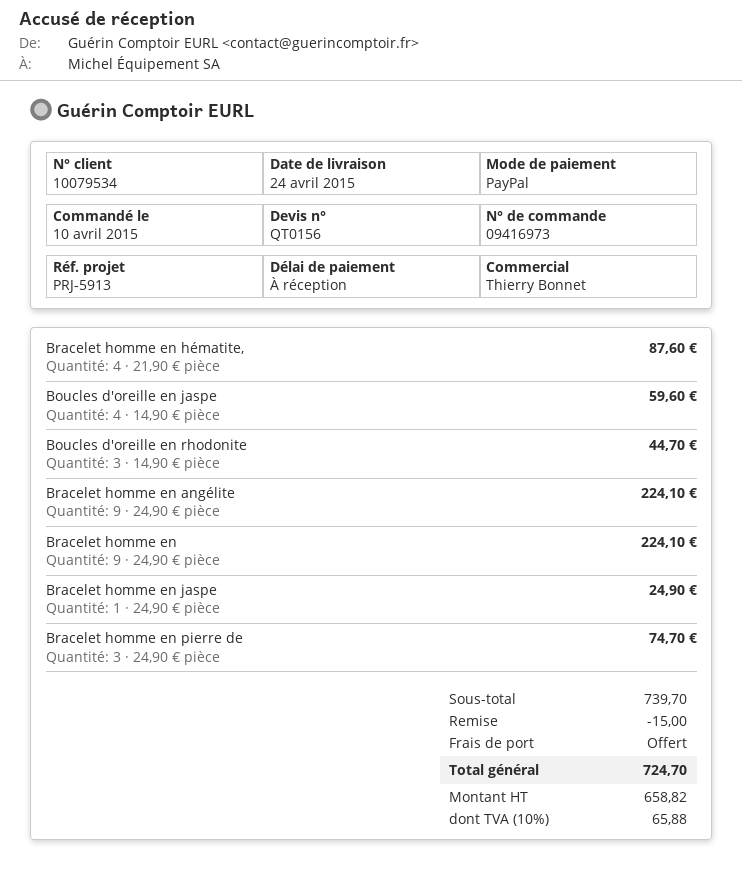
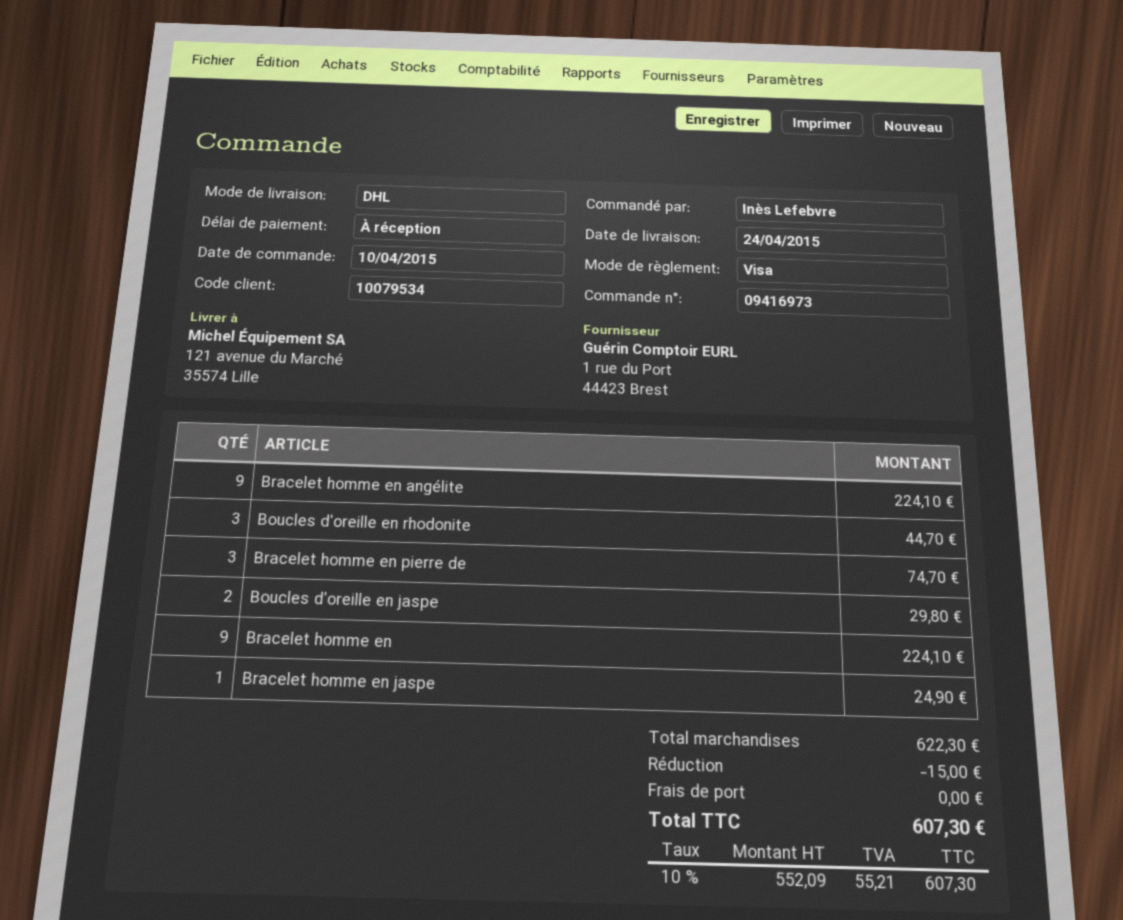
payment method: PayPal -> Visa
Bracelet homme en hématite,: 4 for 87.60 -> none
Boucles d'oreille en jaspe: 4 for 59.60 -> 2 for 29.80
subtotal: 739.70 -> 622.30
net: 658.82 -> 552.09
tax: 10% = 65.88 -> 10% = 55.21
total: 724.70 -> 607.30

